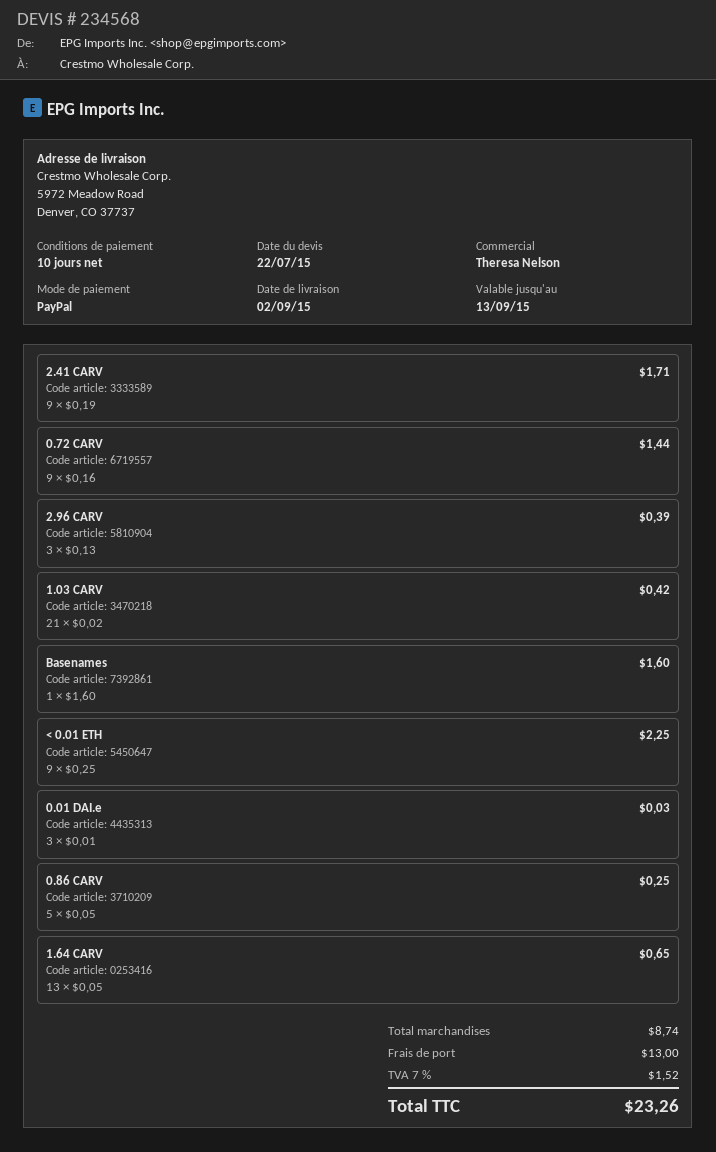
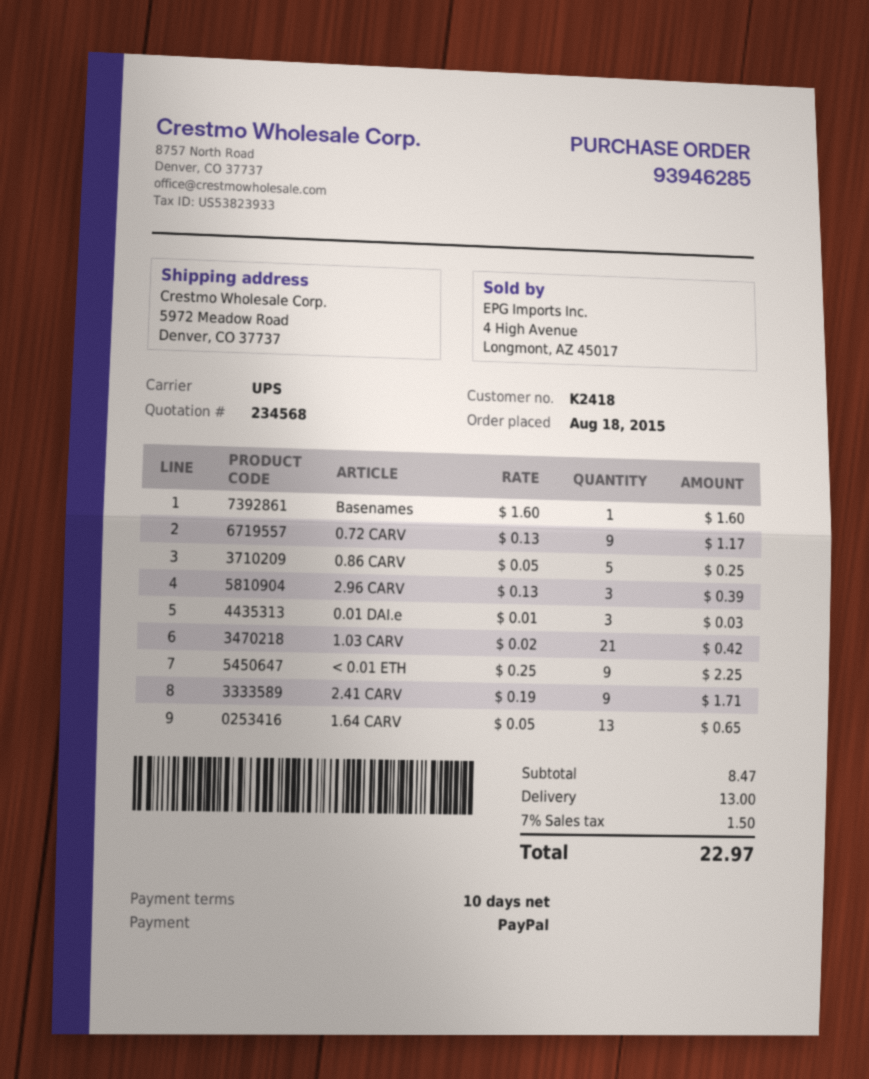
0.72 CARV: 9 x 0.16 = 1.44 -> 9 x 0.13 = 1.17
subtotal: 8.74 -> 8.47
tax: 7% = 1.52 -> 7% = 1.50
total: 23.26 -> 22.97

